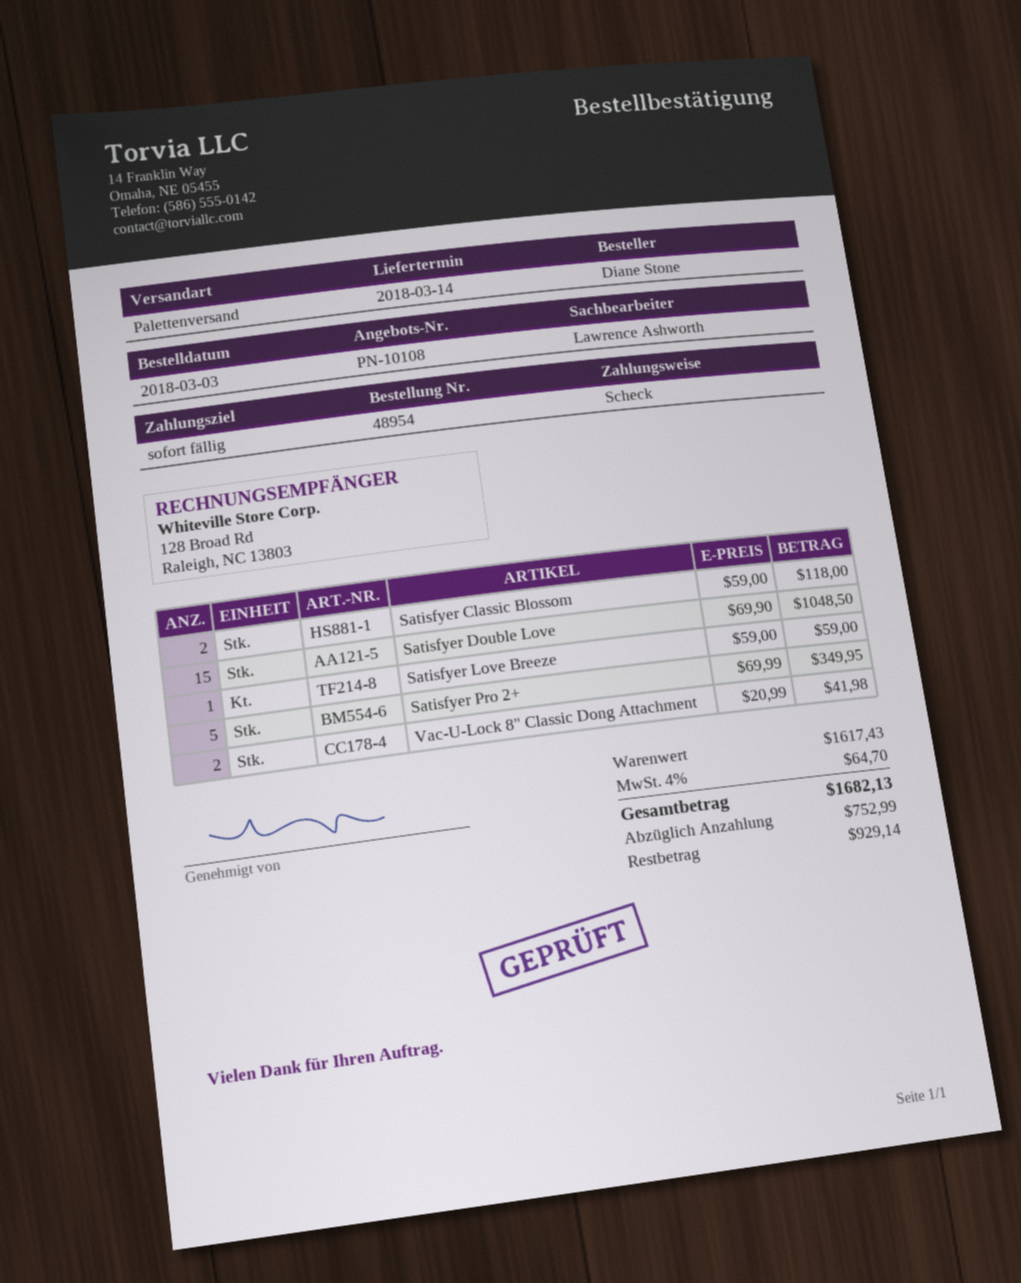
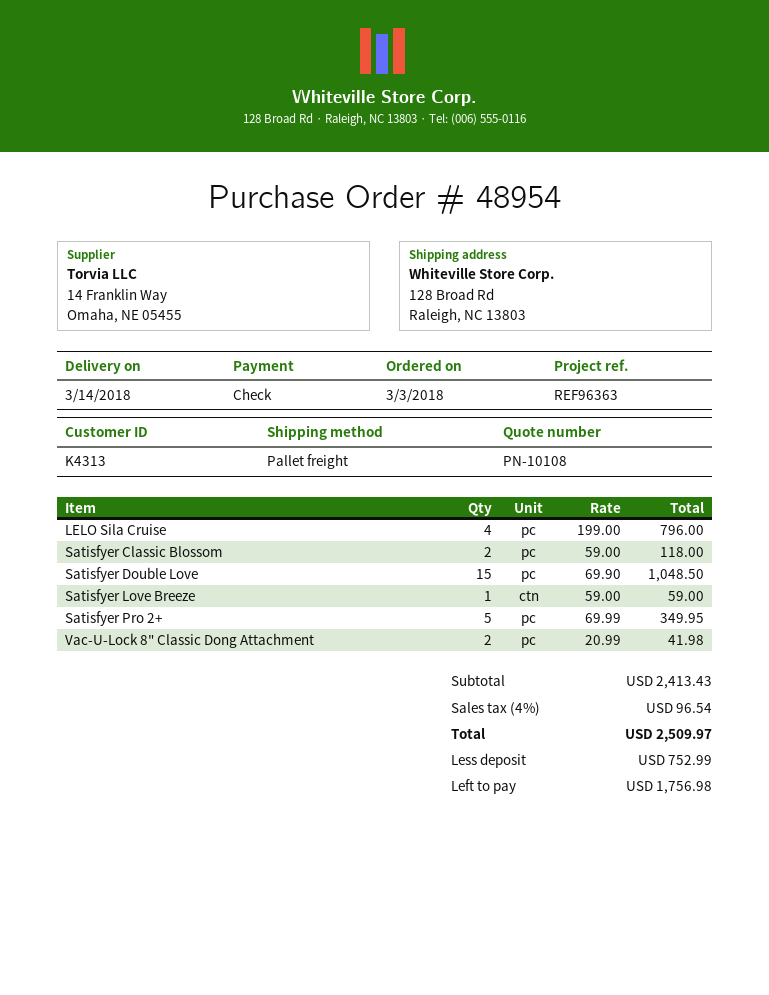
LELO Sila Cruise: none -> 4 x 199.00 = 796.00
subtotal: 1617.43 -> 2413.43
tax: 4% = 64.70 -> 4% = 96.54
total: 1682.13 -> 2509.97
balance: 929.14 -> 1756.98

